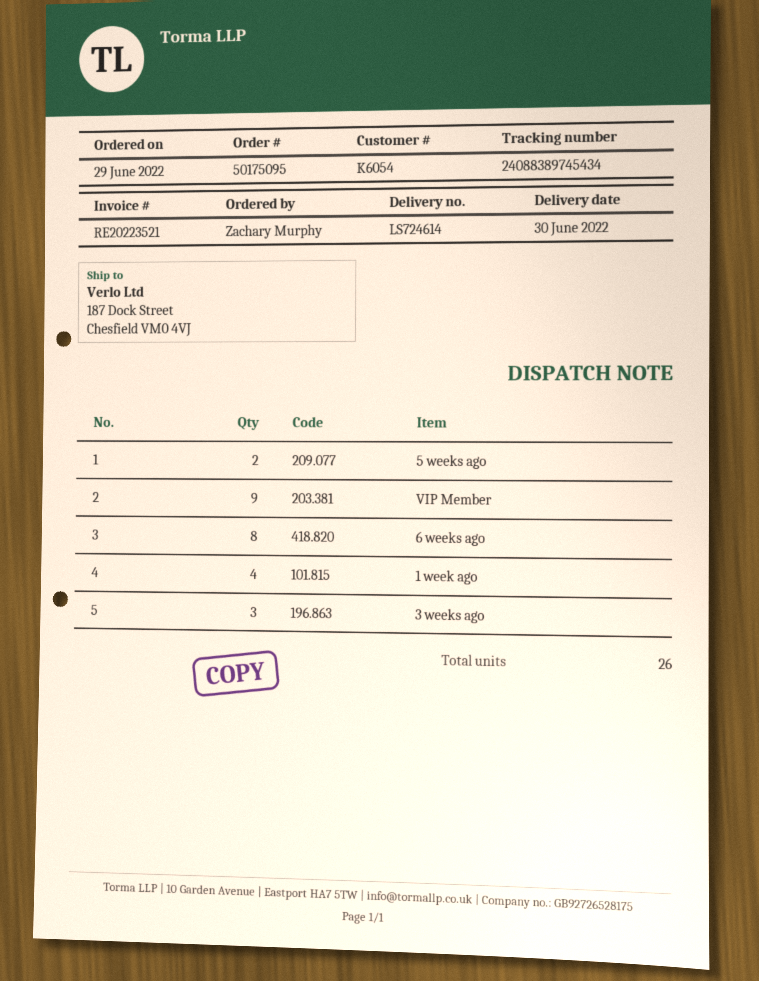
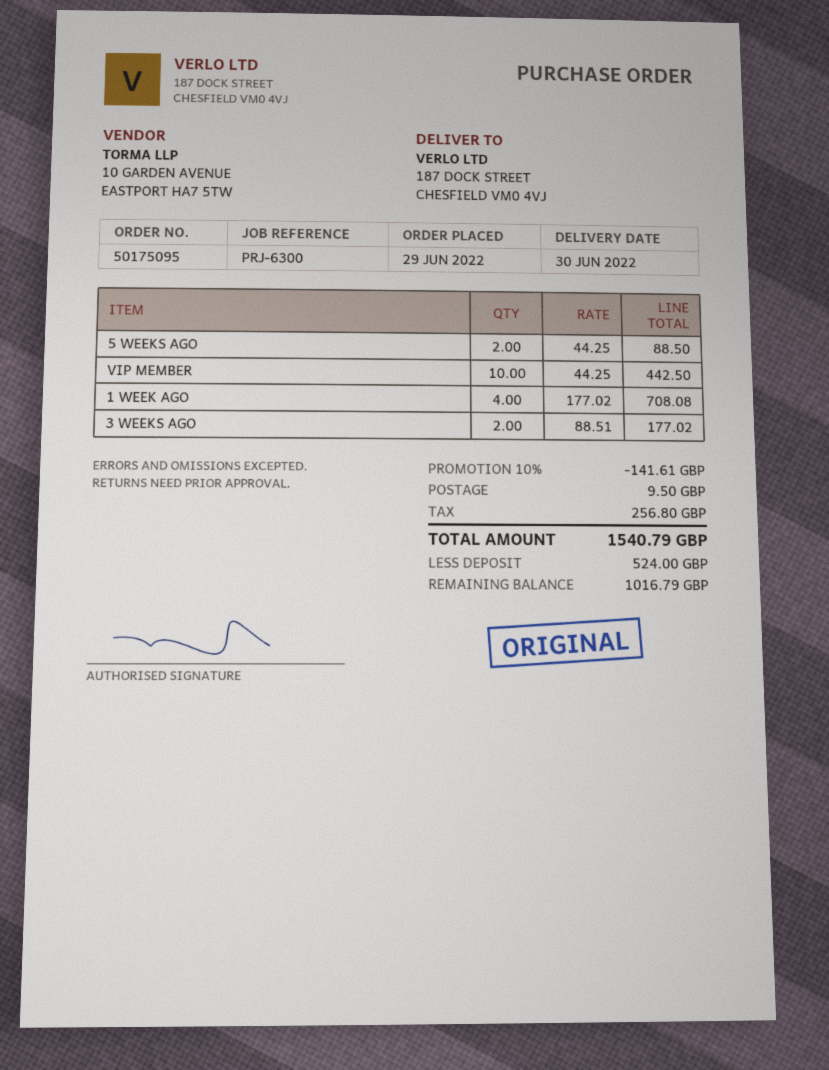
VIP Member: 9 -> 10
6 weeks ago: 8 -> none
3 weeks ago: 3 -> 2

